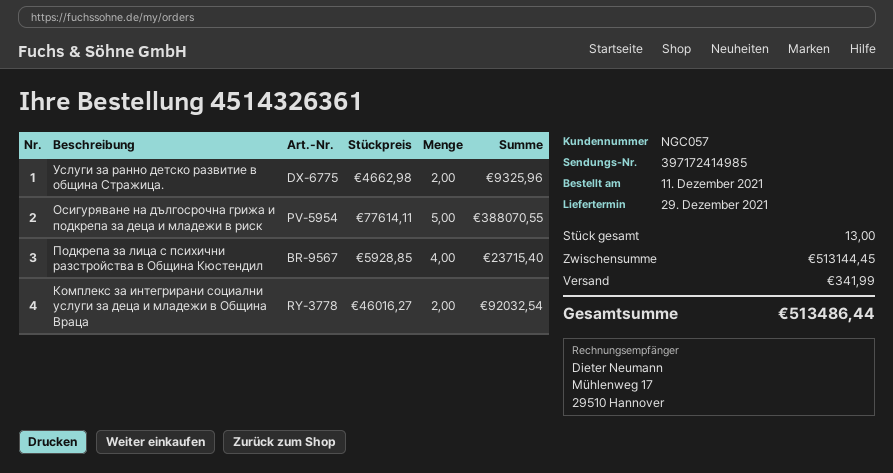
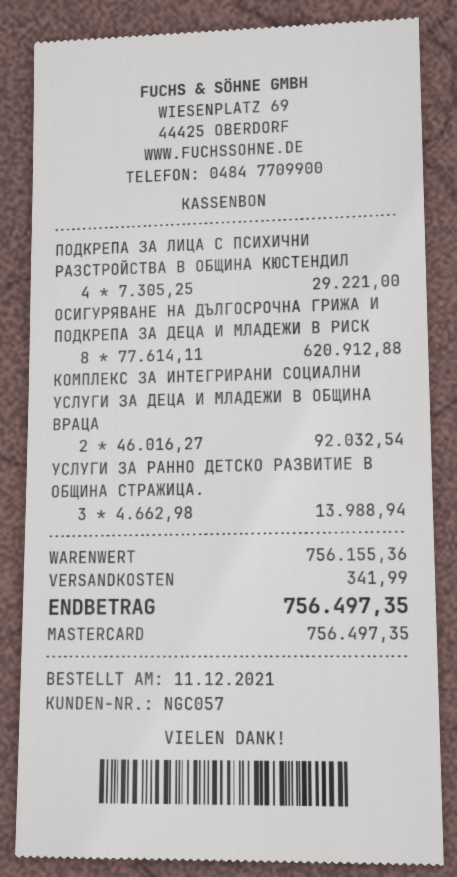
Услуги за ранно детско развитие в община Стражица.: 2 x 4662.98 = 9325.96 -> 3 x 4662.98 = 13988.94
Осигуряване на дългосрочна грижа и подкрепа за деца и младежи в риск: 5 x 77614.11 = 388070.55 -> 8 x 77614.11 = 620912.88
Подкрепа за лица с психични разстройства в Община Кюстендил: 4 x 5928.85 = 23715.40 -> 4 x 7305.25 = 29221.00
subtotal: 513144.45 -> 756155.36
total: 513486.44 -> 756497.35

